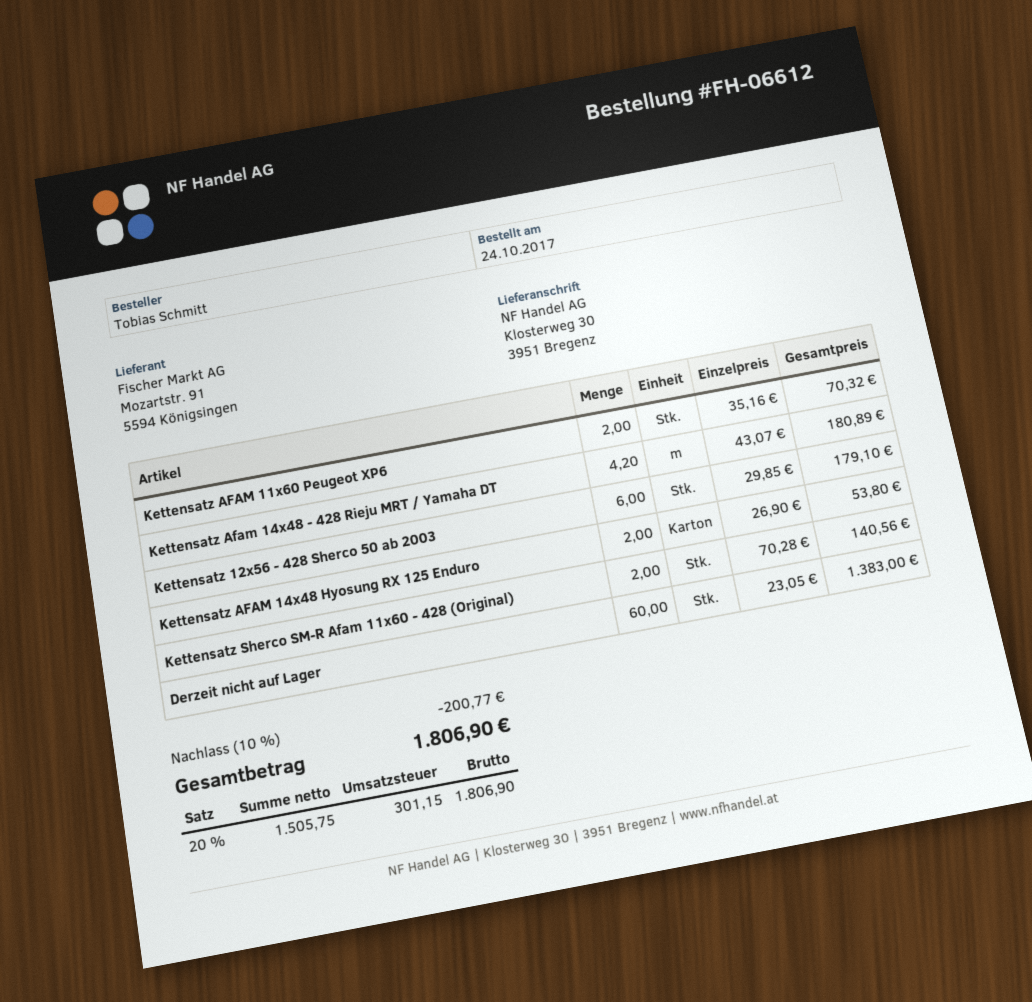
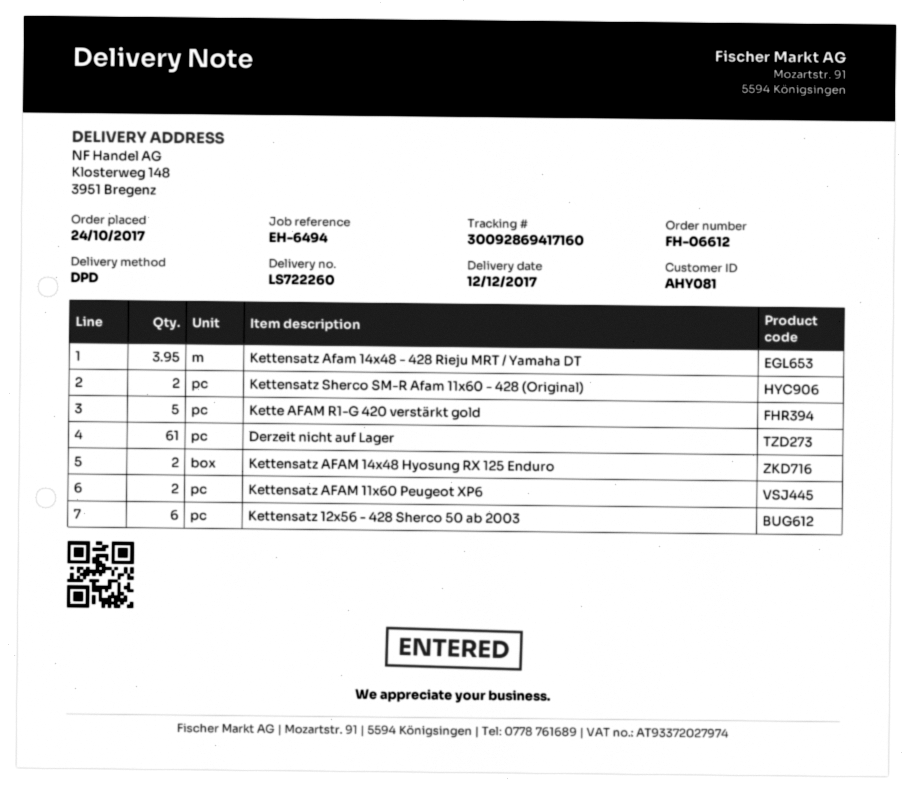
ship to: Klosterweg 30, 3951 Bregenz -> Klosterweg 148, 3951 Bregenz
Kettensatz Afam 14x48 - 428 Rieju MRT / Yamaha DT: 4.2 -> 3.95
Derzeit nicht auf Lager: 60 -> 61
Kette AFAM R1-G 420 verstärkt gold: none -> 5

